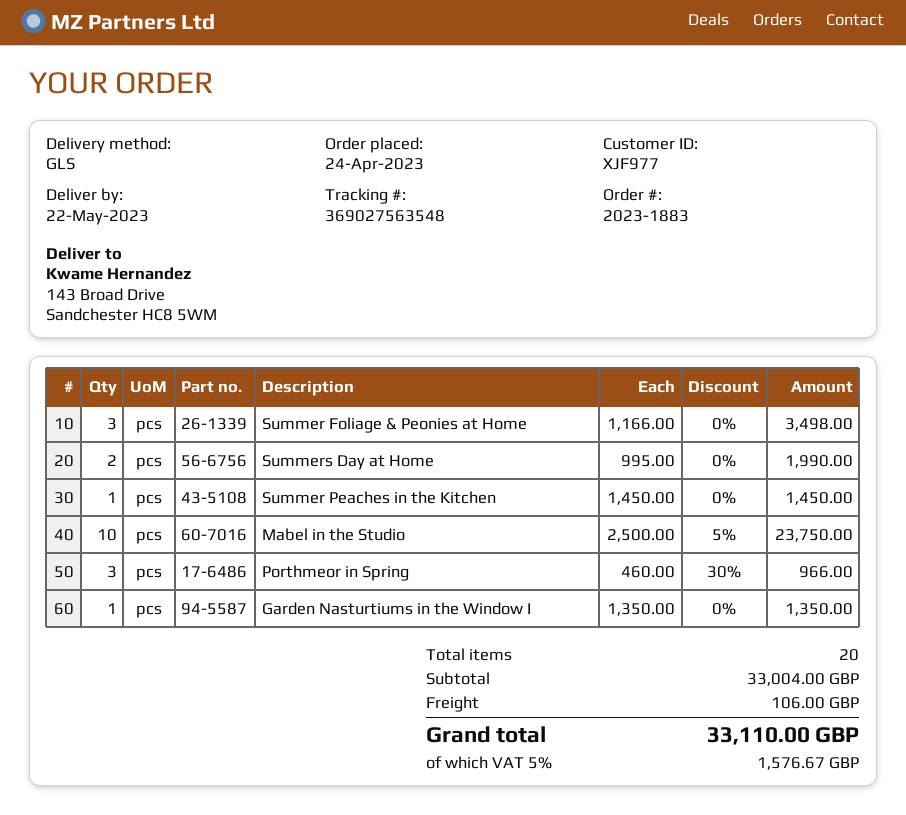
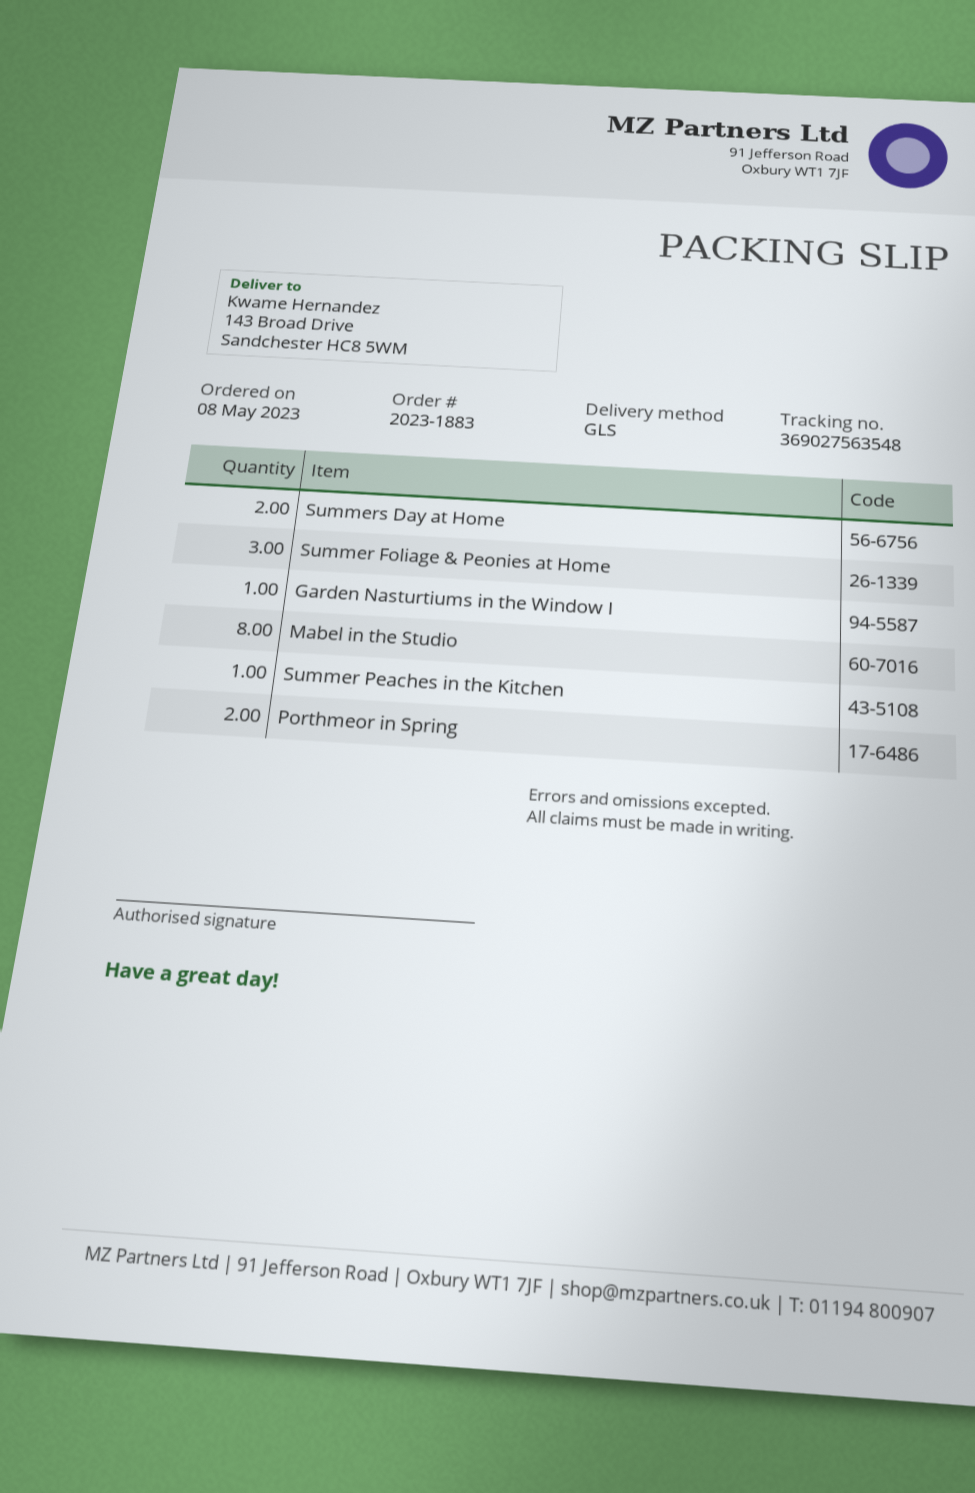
order date: 2023-04-24 -> 2023-05-08
Mabel in the Studio: 10 -> 8
Porthmeor in Spring: 3 -> 2

